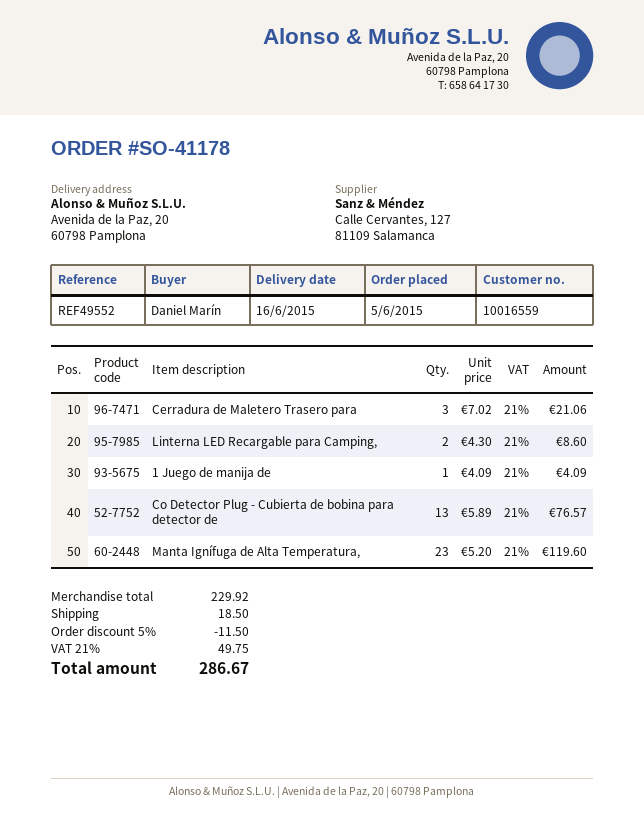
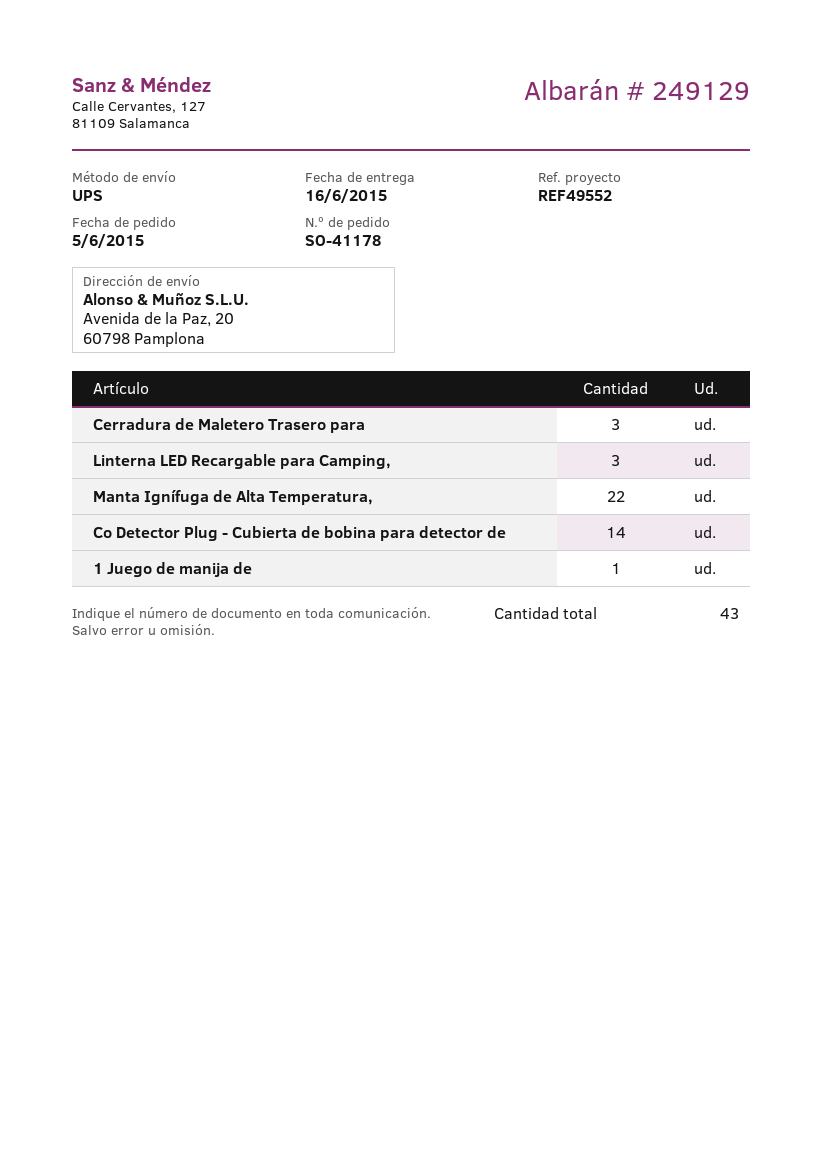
Linterna LED Recargable para Camping,: 2 -> 3
Co Detector Plug - Cubierta de bobina para detector de: 13 -> 14
Manta Ignífuga de Alta Temperatura,: 23 -> 22

